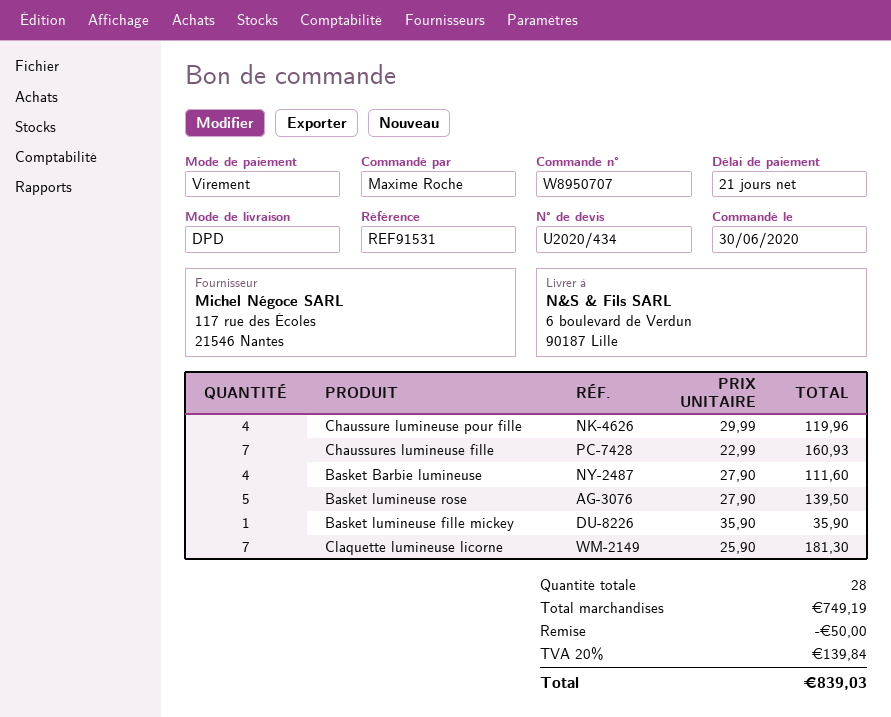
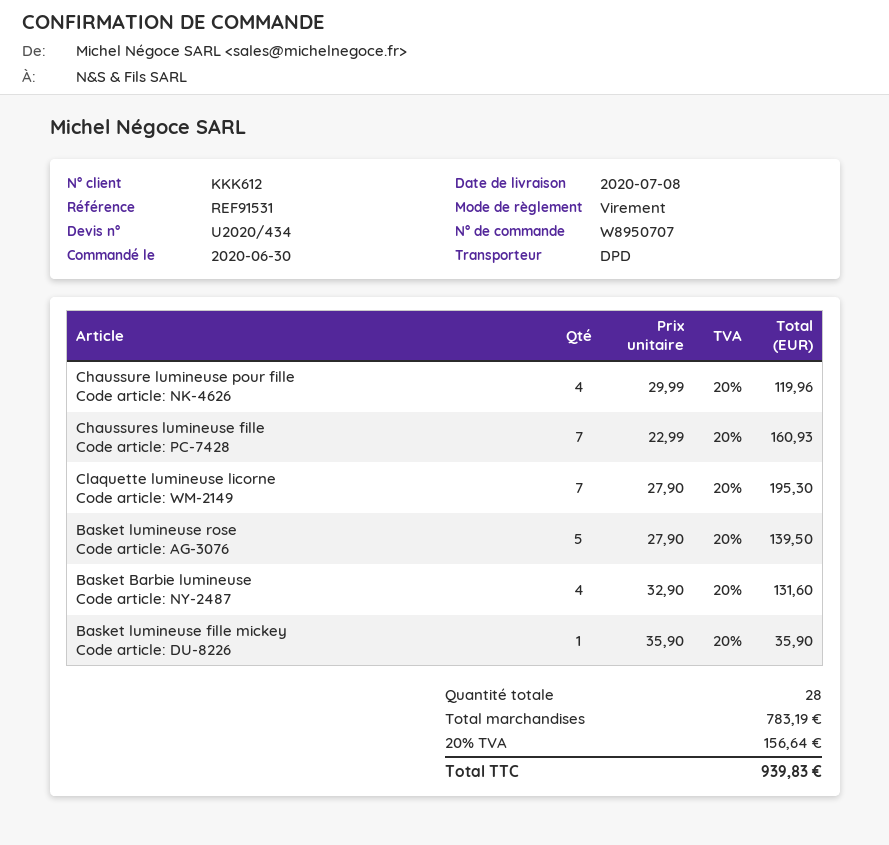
Basket Barbie lumineuse: 4 x 27.90 = 111.60 -> 4 x 32.90 = 131.60
Claquette lumineuse licorne: 7 x 25.90 = 181.30 -> 7 x 27.90 = 195.30
subtotal: 749.19 -> 783.19
discount: 50.00 -> none
tax: 20% = 139.84 -> 20% = 156.64
total: 839.03 -> 939.83

